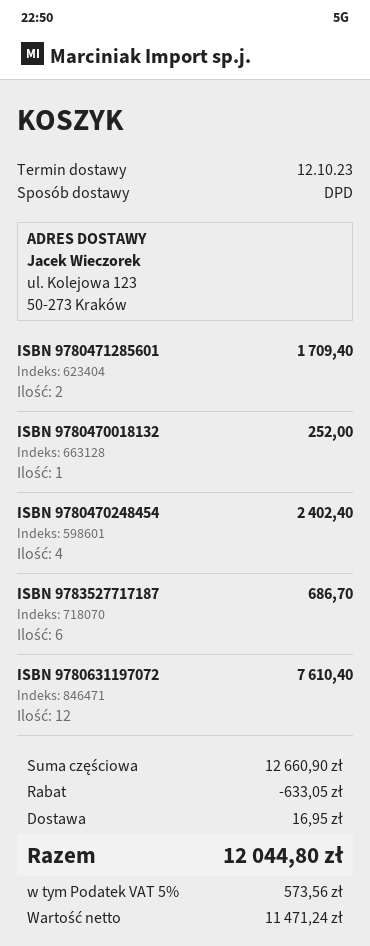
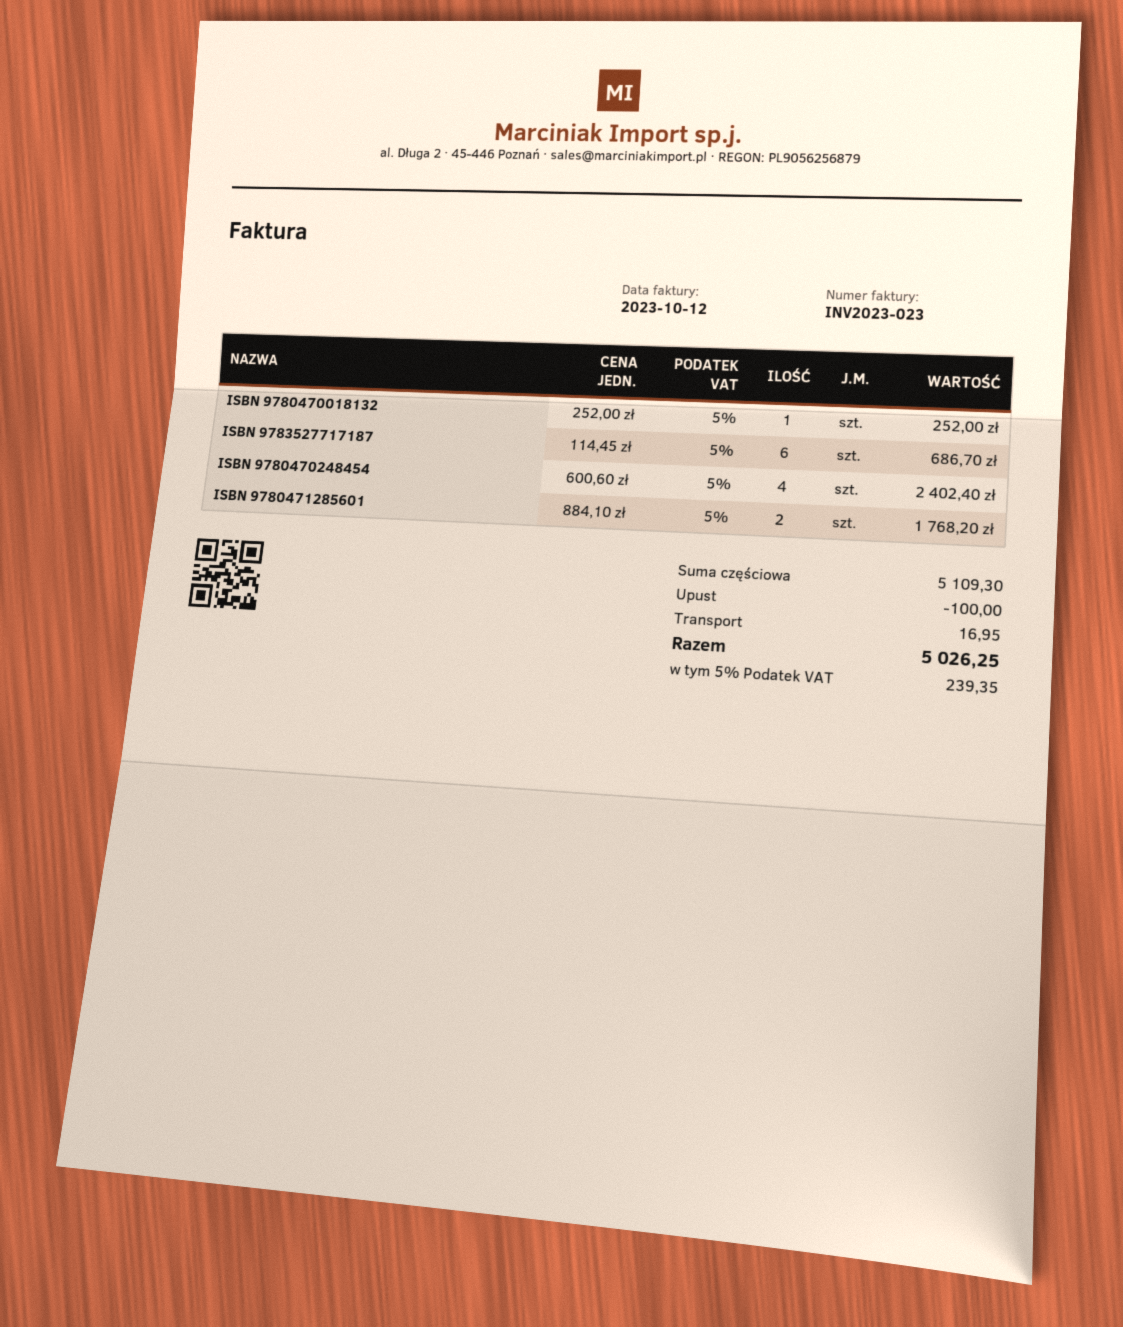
ISBN 9780471285601: 2 for 1709.40 -> 2 for 1768.20
ISBN 9780631197072: 12 for 7610.40 -> none
subtotal: 12660.90 -> 5109.30
discount: 633.05 -> 100.00
tax: 5% = 573.56 -> 5% = 239.35
total: 12044.80 -> 5026.25

